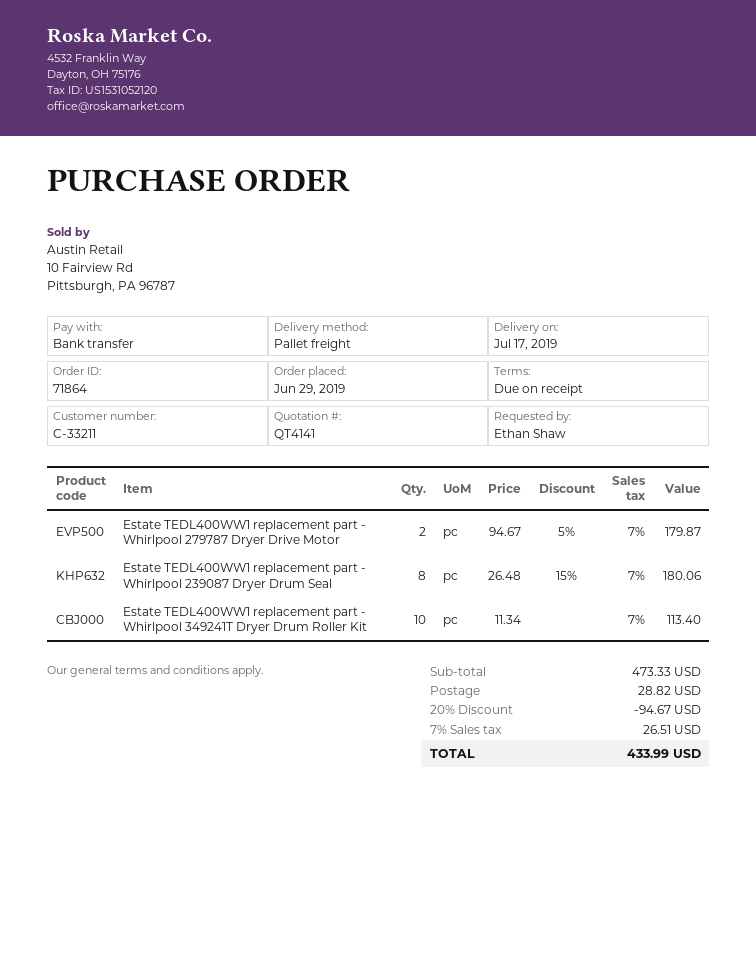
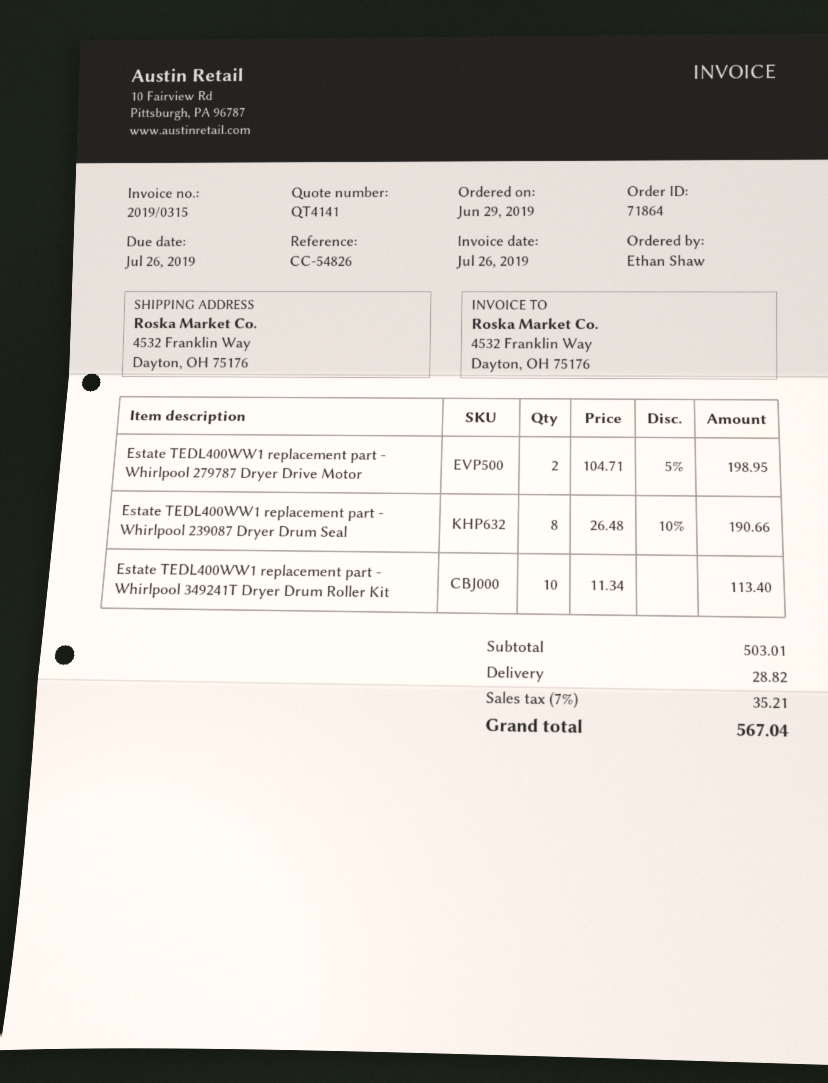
Estate TEDL400WW1 replacement part - Whirlpool 279787 Dryer Drive Motor: 2 x 94.67 - 5% = 179.87 -> 2 x 104.71 - 5% = 198.95
Estate TEDL400WW1 replacement part - Whirlpool 239087 Dryer Drum Seal: 8 x 26.48 - 15% = 180.06 -> 8 x 26.48 - 10% = 190.66
subtotal: 473.33 -> 503.01
discount: 20% = 94.67 -> none
tax: 7% = 26.51 -> 7% = 35.21
total: 433.99 -> 567.04

